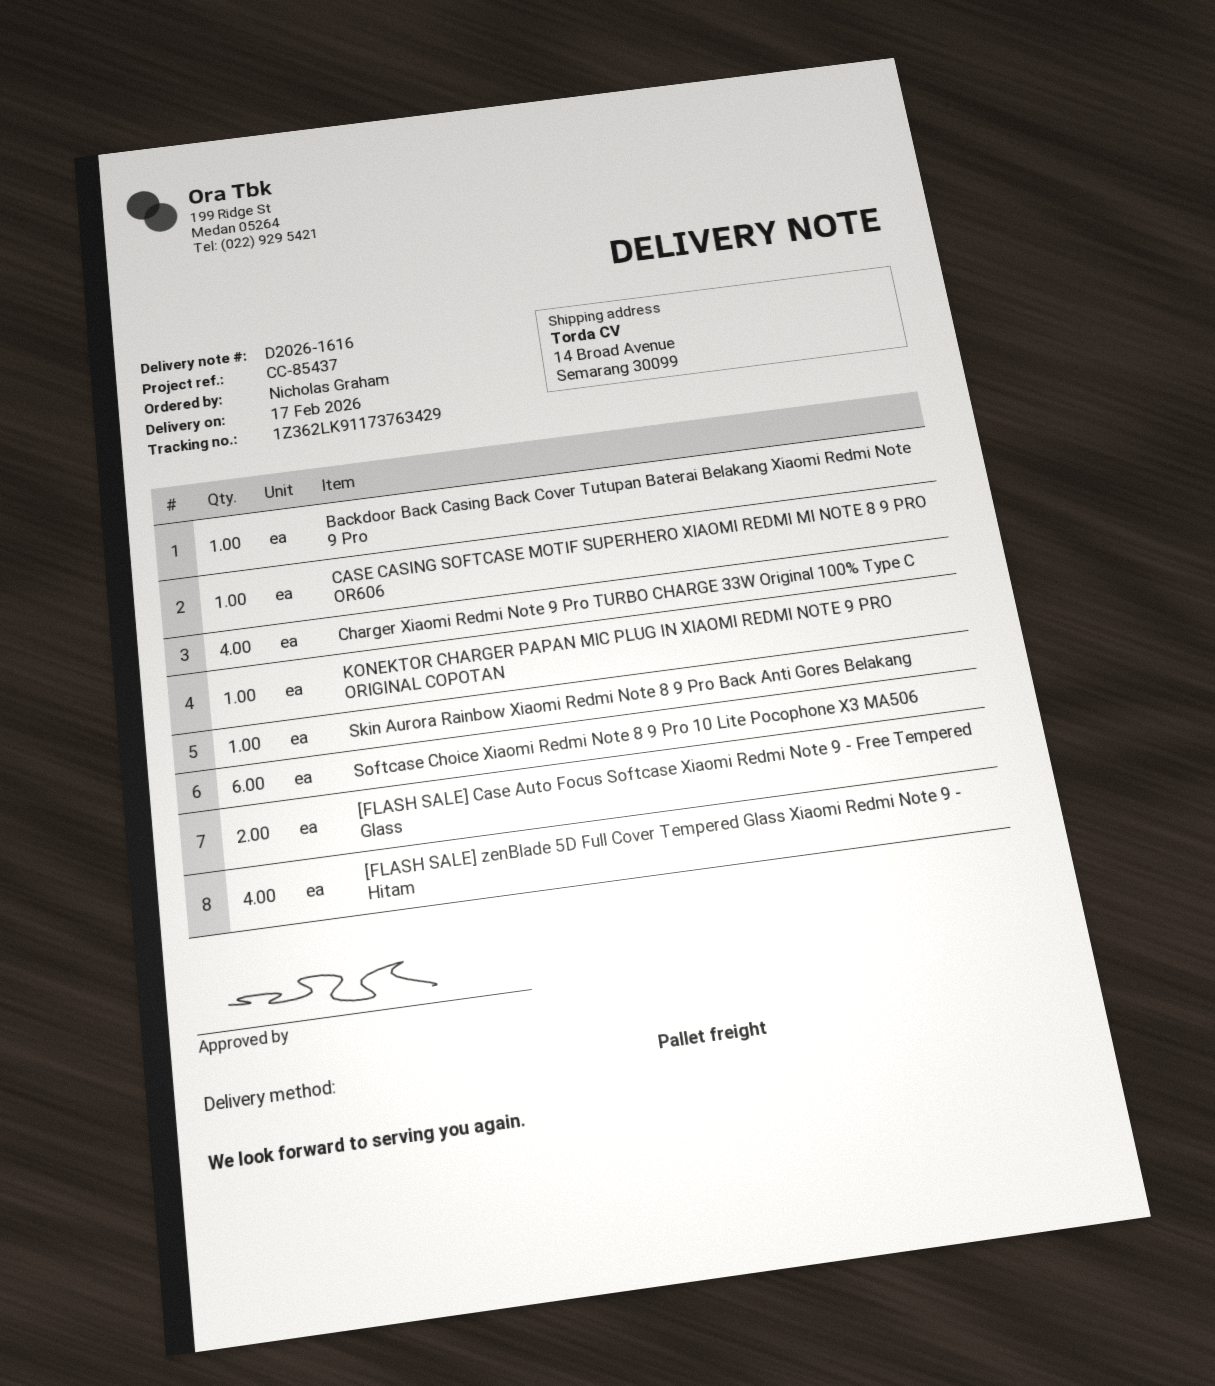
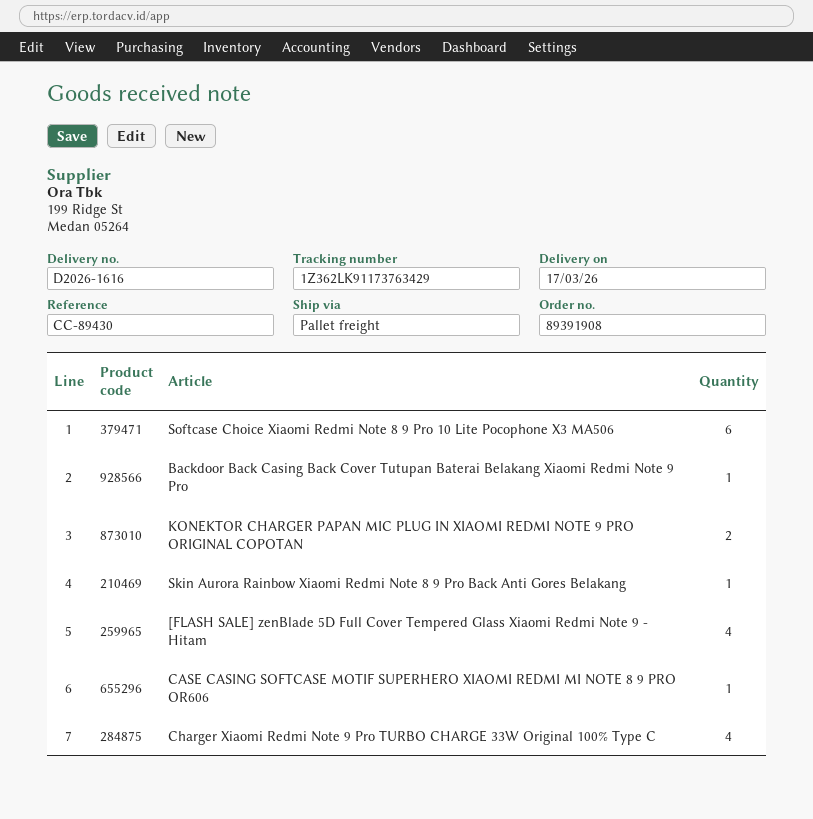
delivery date: 2026-02-17 -> 2026-03-17
reference: CC-85437 -> CC-89430
KONEKTOR CHARGER PAPAN MIC PLUG IN XIAOMI REDMI NOTE 9 PRO ORIGINAL COPOTAN: 1 -> 2
[FLASH SALE] Case Auto Focus Softcase Xiaomi Redmi Note 9 - Free Tempered Glass: 2 -> none

